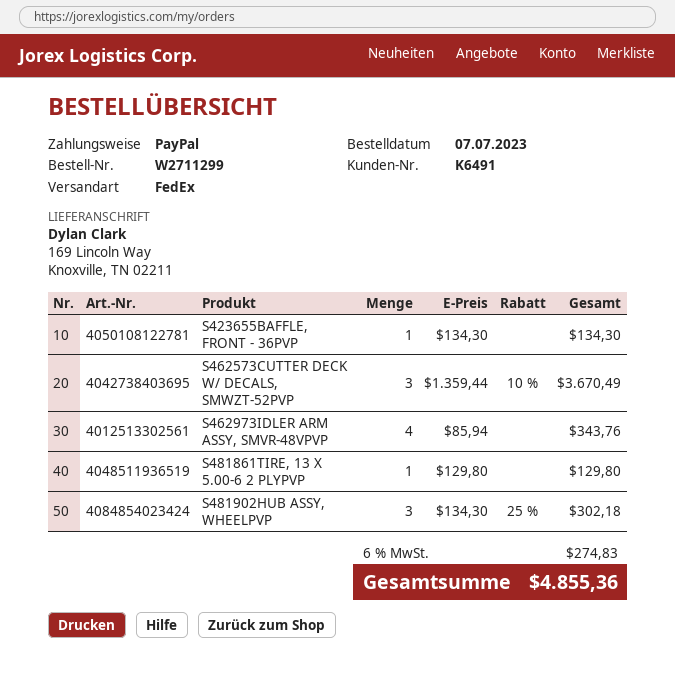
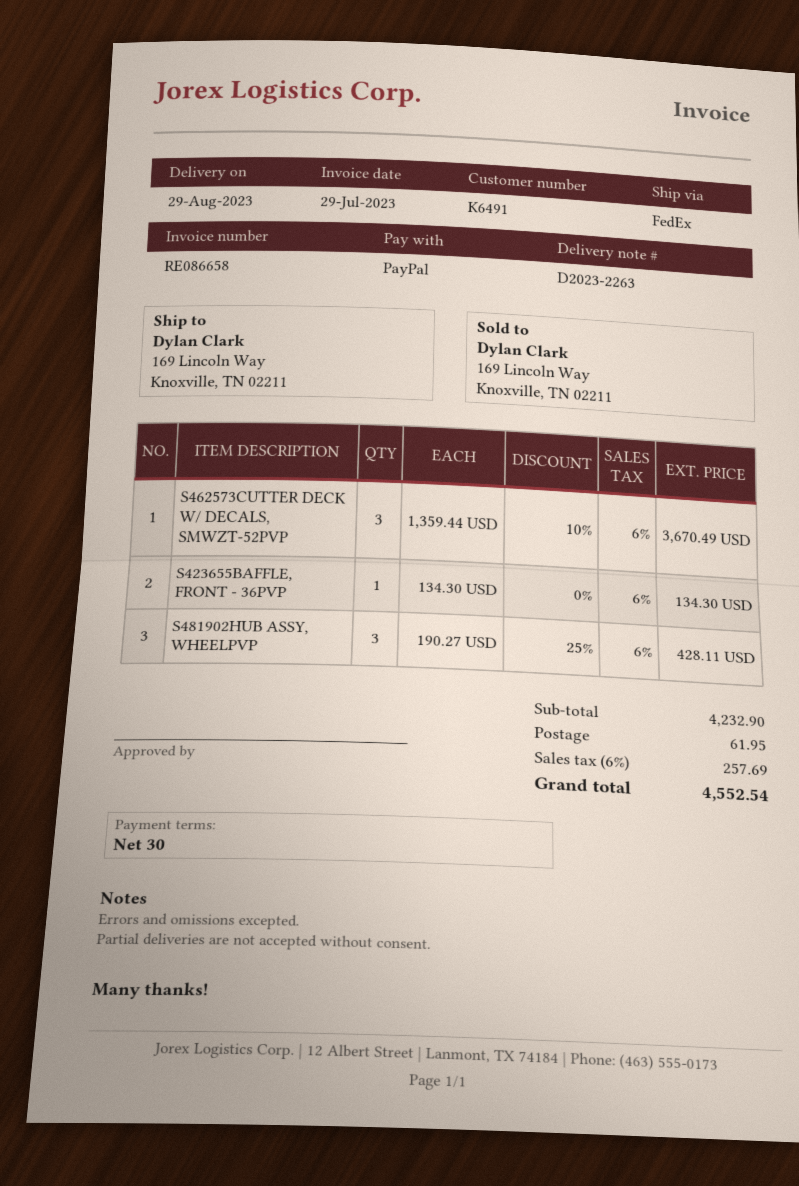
S462973IDLER ARM ASSY, SMVR-48VPVP: 4 x 85.94 = 343.76 -> none
S481861TIRE, 13 X 5.00-6 2 PLYPVP: 1 x 129.80 = 129.80 -> none
S481902HUB ASSY, WHEELPVP: 3 x 134.30 - 25% = 302.18 -> 3 x 190.27 - 25% = 428.11
shipping: none -> 61.95
tax: 6% = 274.83 -> 6% = 257.69
total: 4855.36 -> 4552.54

